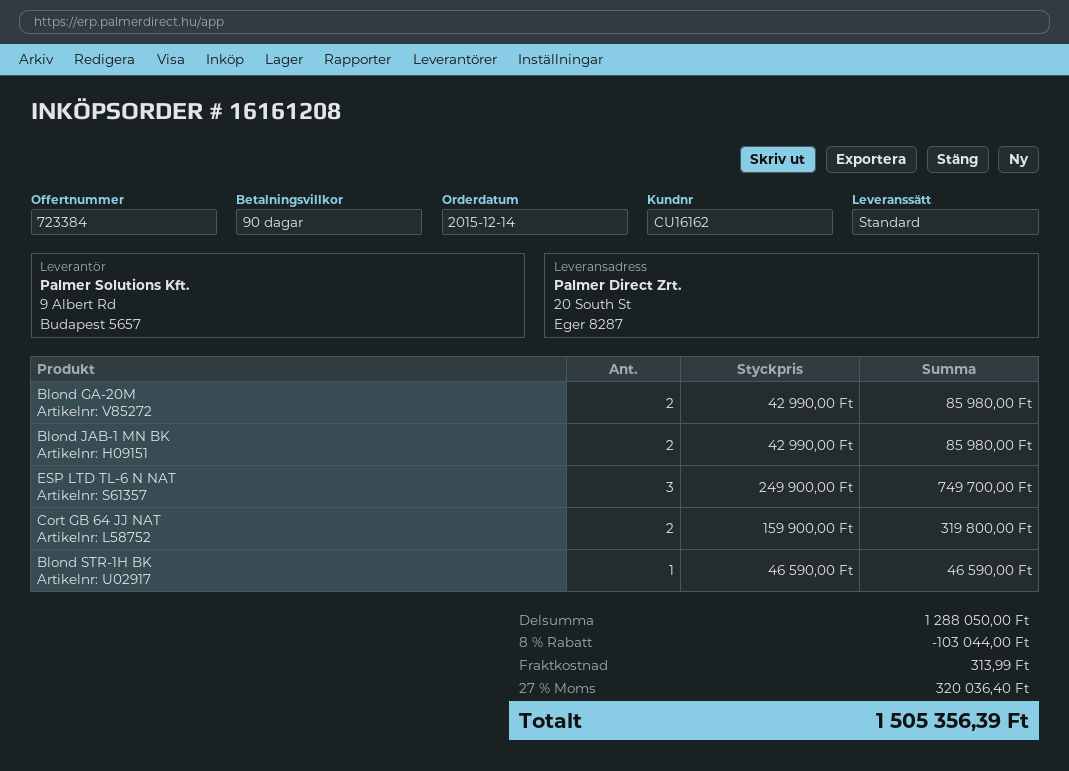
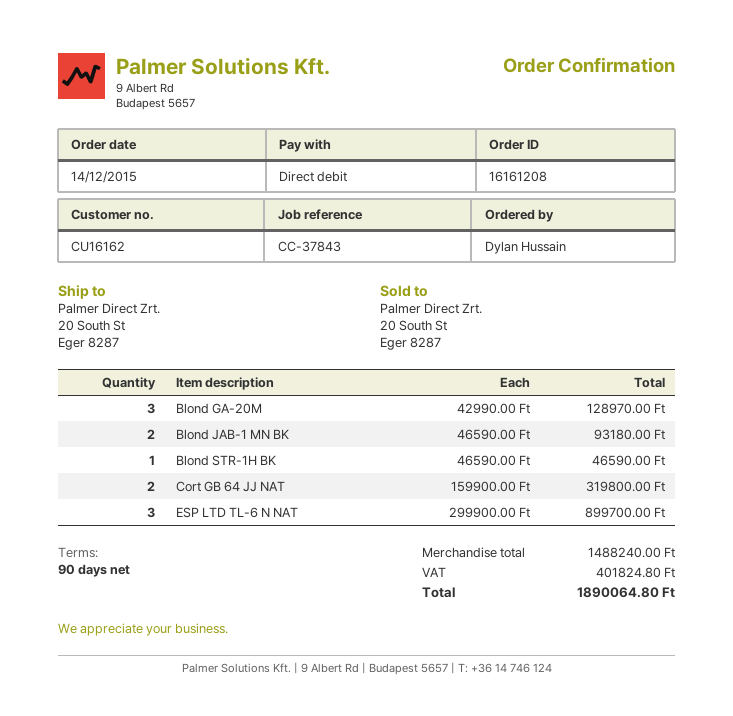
Blond GA-20M: 2 x 42990.00 = 85980.00 -> 3 x 42990.00 = 128970.00
Blond JAB-1 MN BK: 2 x 42990.00 = 85980.00 -> 2 x 46590.00 = 93180.00
ESP LTD TL-6 N NAT: 3 x 249900.00 = 749700.00 -> 3 x 299900.00 = 899700.00
subtotal: 1288050.00 -> 1488240.00
discount: 8% = 103044.00 -> none
shipping: 313.99 -> none
tax: 320036.40 -> 401824.80
total: 1505356.39 -> 1890064.80

